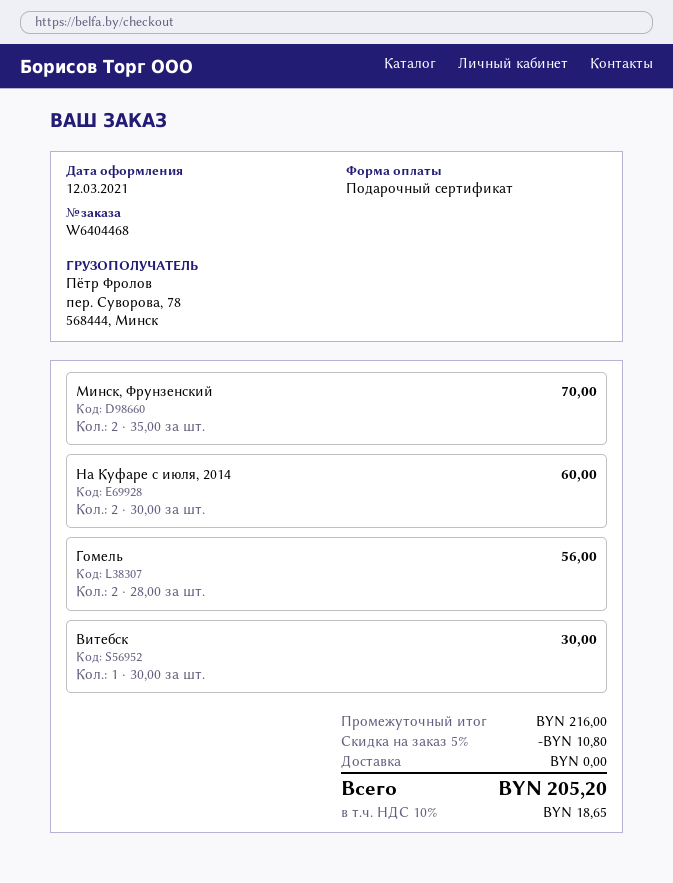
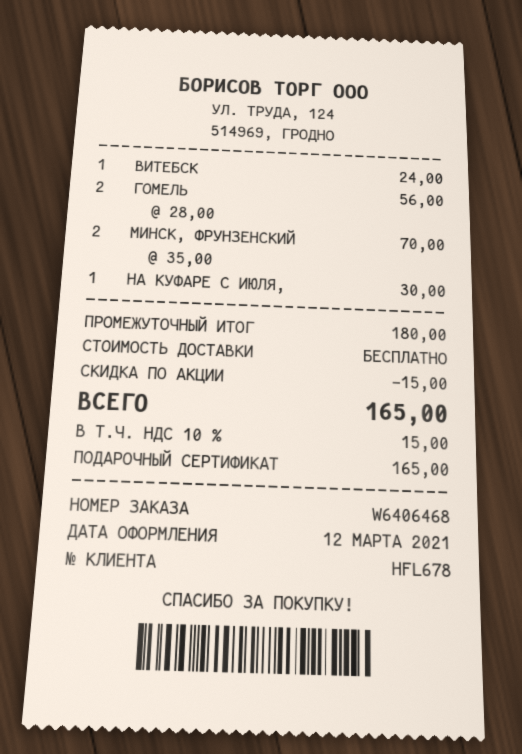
order number: W6404468 -> W6406468
На Куфаре с июля, 2014: 2 x 30.00 = 60.00 -> 1 x 30.00 = 30.00
Витебск: 1 x 30.00 = 30.00 -> 1 x 24.00 = 24.00
subtotal: 216.00 -> 180.00
discount: 10.80 -> 15.00
tax: 10% = 18.65 -> 10% = 15.00
total: 205.20 -> 165.00

